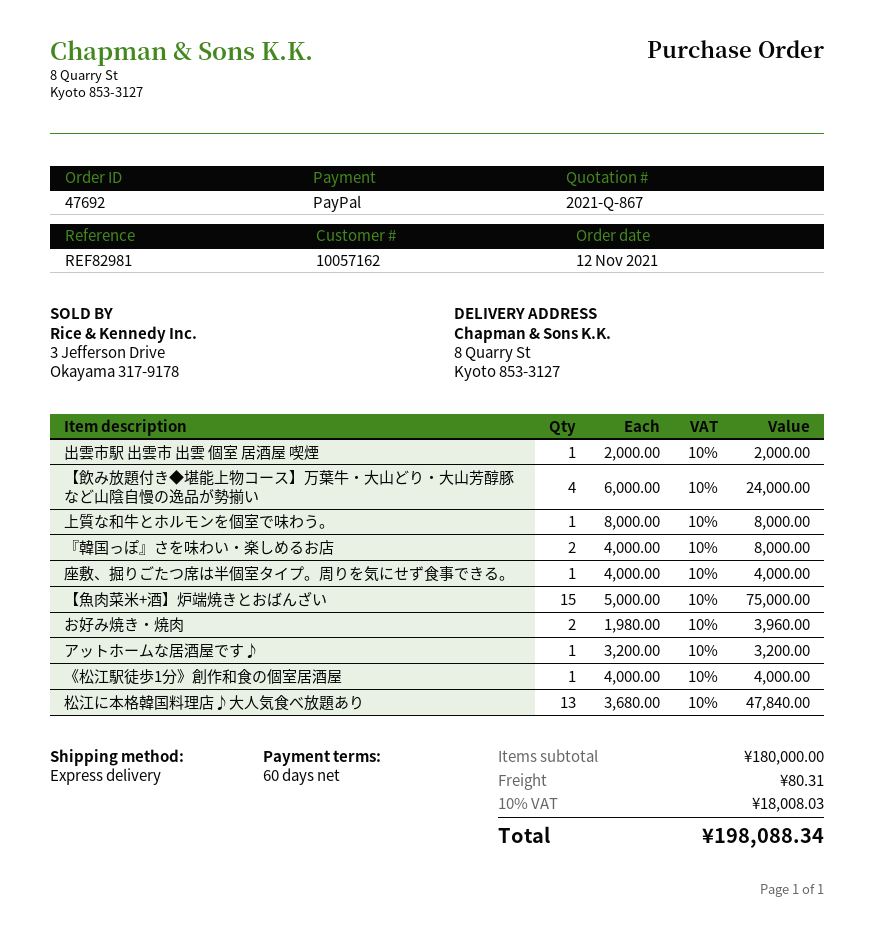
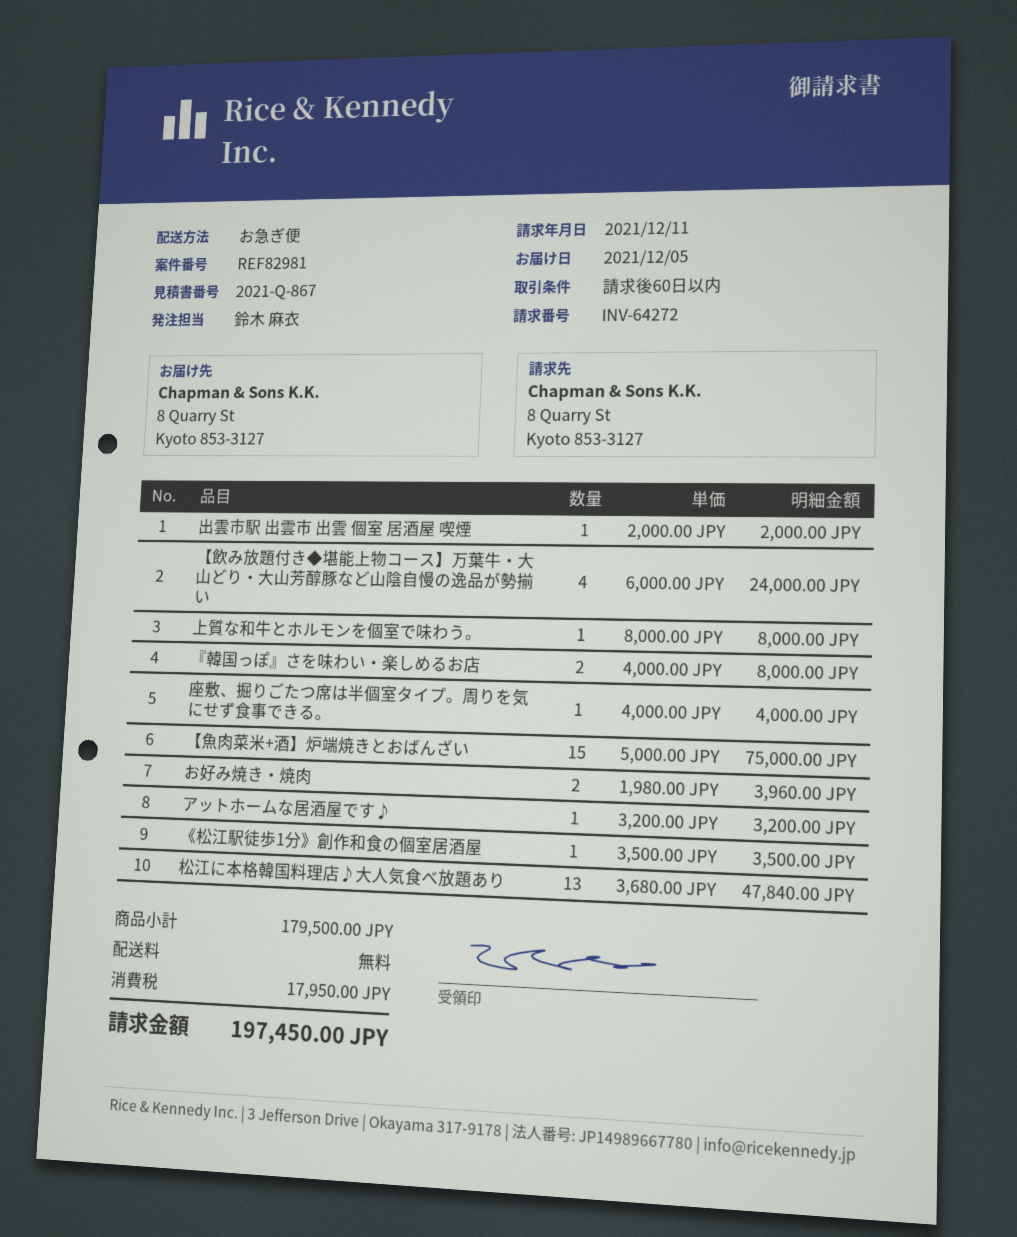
《松江駅徒歩1分》創作和食の個室居酒屋: 1 x 4000.00 = 4000.00 -> 1 x 3500.00 = 3500.00
subtotal: 180000.00 -> 179500.00
shipping: 80.31 -> 0.00
tax: 18008.03 -> 17950.00
total: 198088.34 -> 197450.00

